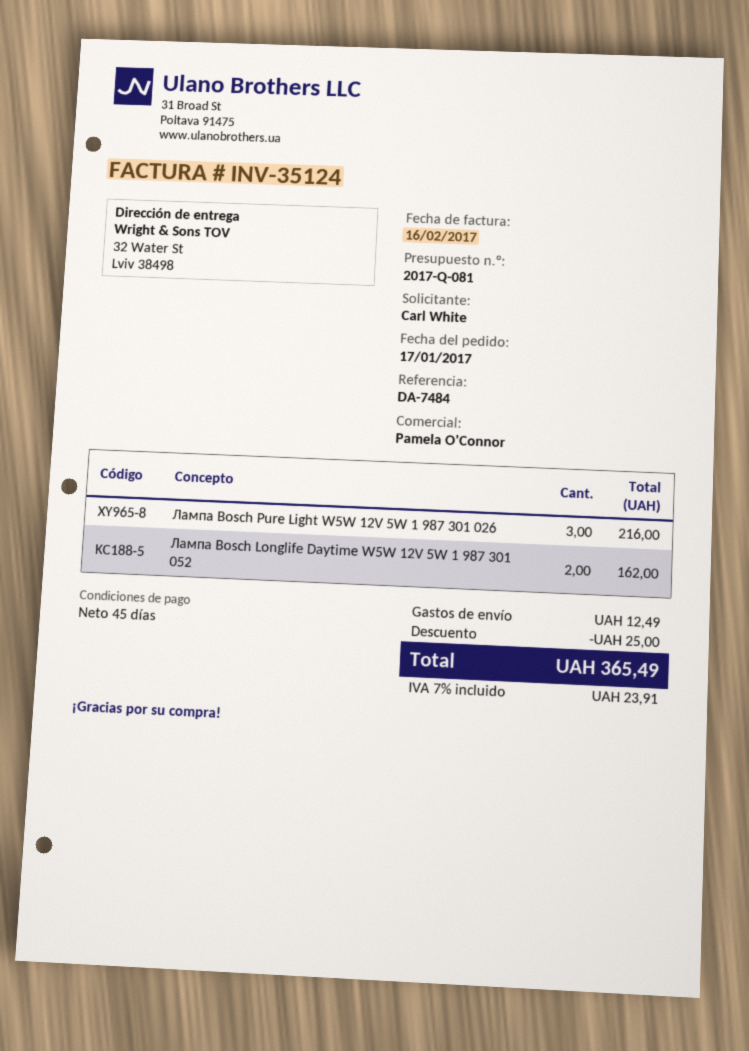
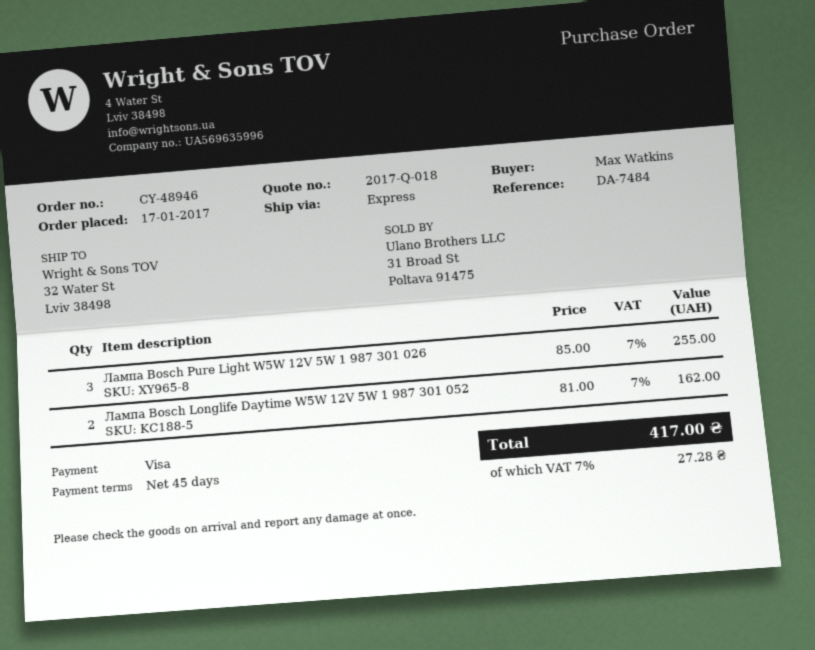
quote number: 2017-Q-081 -> 2017-Q-018
ordered by: Carl White -> Max Watkins
Лампа Bosch Pure Light W5W 12V 5W 1 987 301 026: 3 for 216.00 -> 3 for 255.00
discount: 25.00 -> none
shipping: 12.49 -> none
tax: 7% = 23.91 -> 7% = 27.28
total: 365.49 -> 417.00

